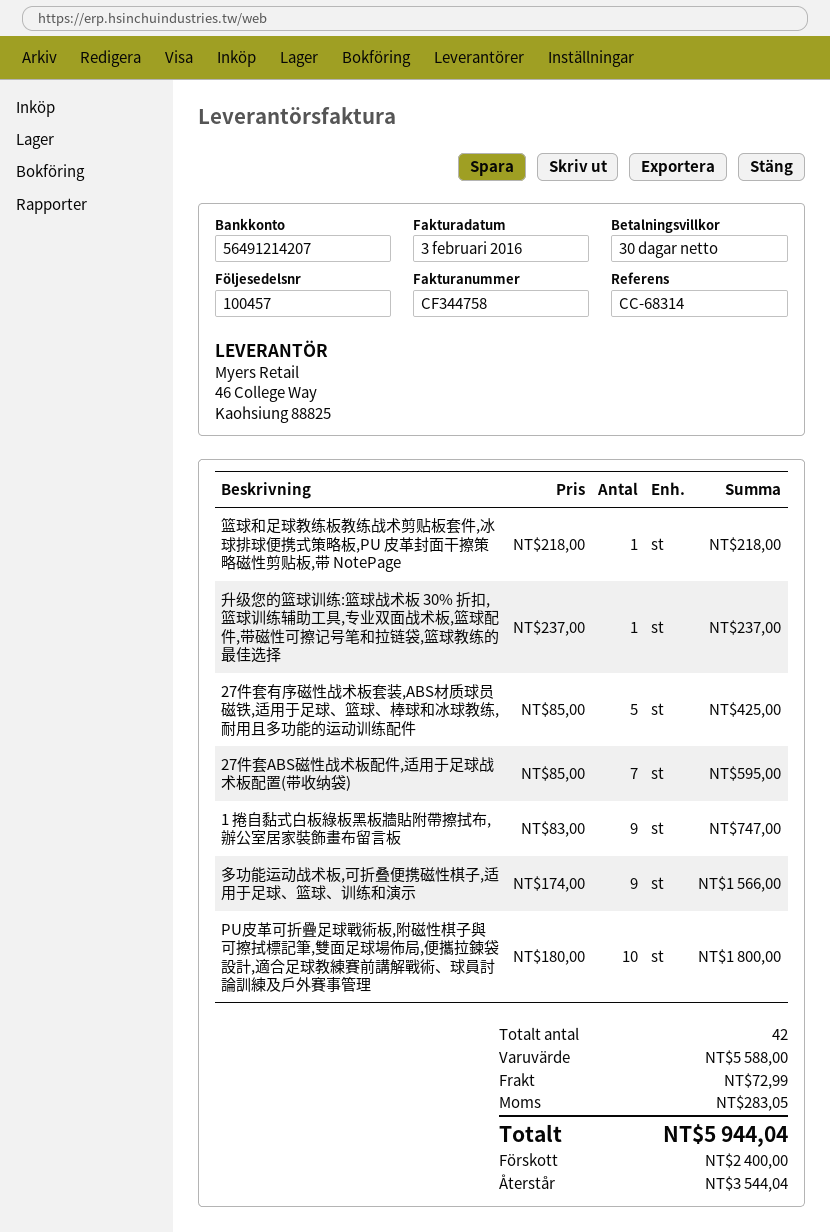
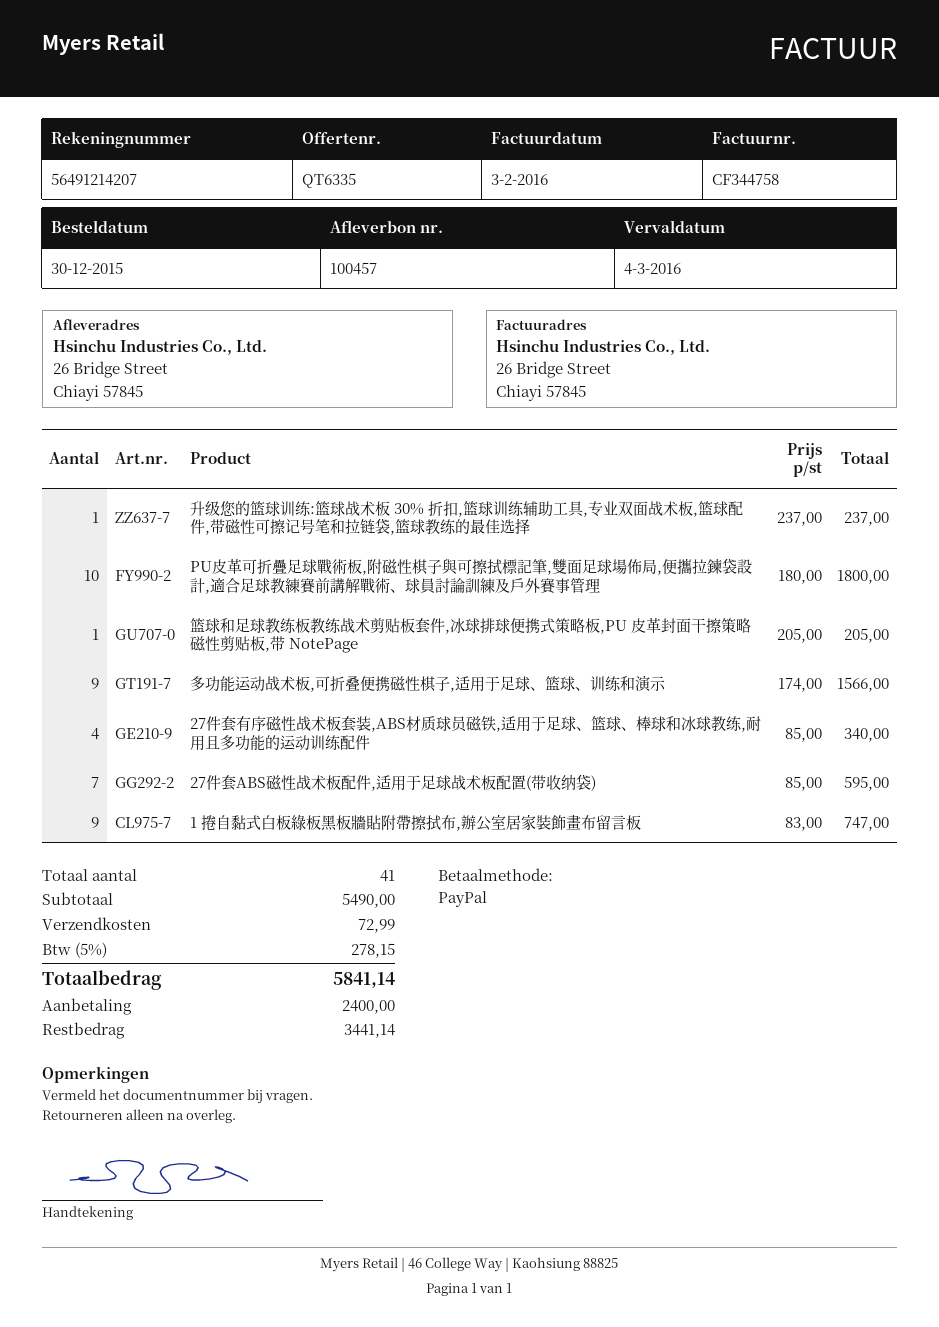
篮球和足球教练板教练战术剪贴板套件,冰球排球便携式策略板,PU 皮革封面干擦策略磁性剪贴板,带 NotePage: 1 x 218.00 = 218.00 -> 1 x 205.00 = 205.00
27件套有序磁性战术板套装,ABS材质球员磁铁,适用于足球、篮球、棒球和冰球教练,耐用且多功能的运动训练配件: 5 x 85.00 = 425.00 -> 4 x 85.00 = 340.00
total quantity: 42 -> 41
subtotal: 5588.00 -> 5490.00
tax: 283.05 -> 278.15
total: 5944.04 -> 5841.14
balance: 3544.04 -> 3441.14

